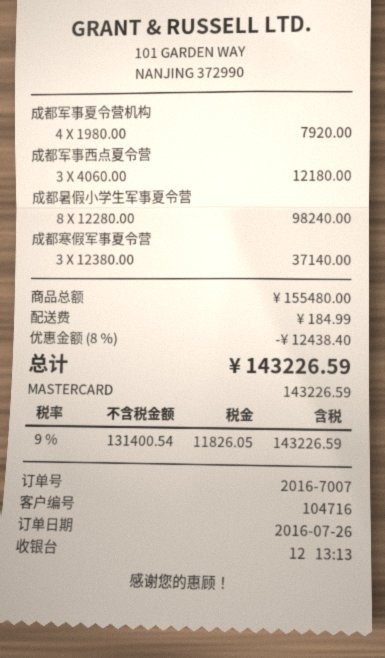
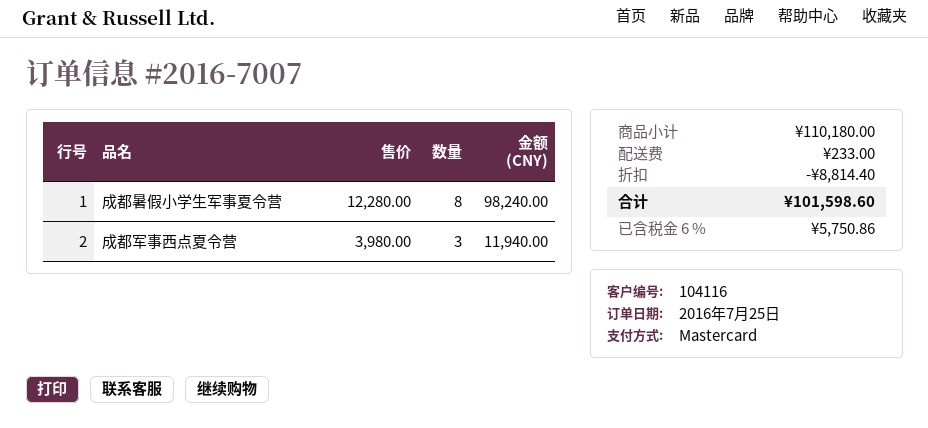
order date: 2016-07-26 -> 2016-07-25
customer number: 104716 -> 104116
成都军事夏令营机构: 4 x 1980.00 = 7920.00 -> none
成都军事西点夏令营: 3 x 4060.00 = 12180.00 -> 3 x 3980.00 = 11940.00
成都寒假军事夏令营: 3 x 12380.00 = 37140.00 -> none
subtotal: 155480.00 -> 110180.00
discount: 12438.40 -> 8814.40
shipping: 184.99 -> 233.00
tax: 9% = 11826.05 -> 6% = 5750.86
total: 143226.59 -> 101598.60

